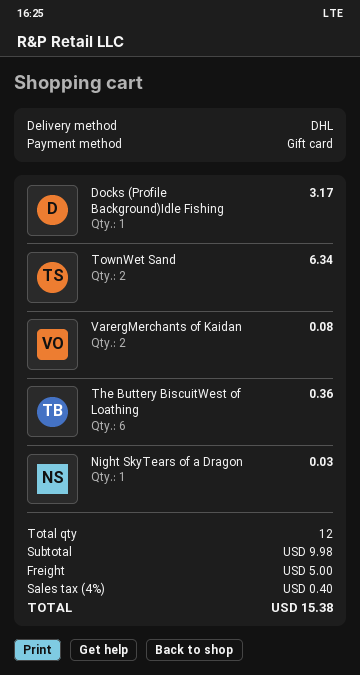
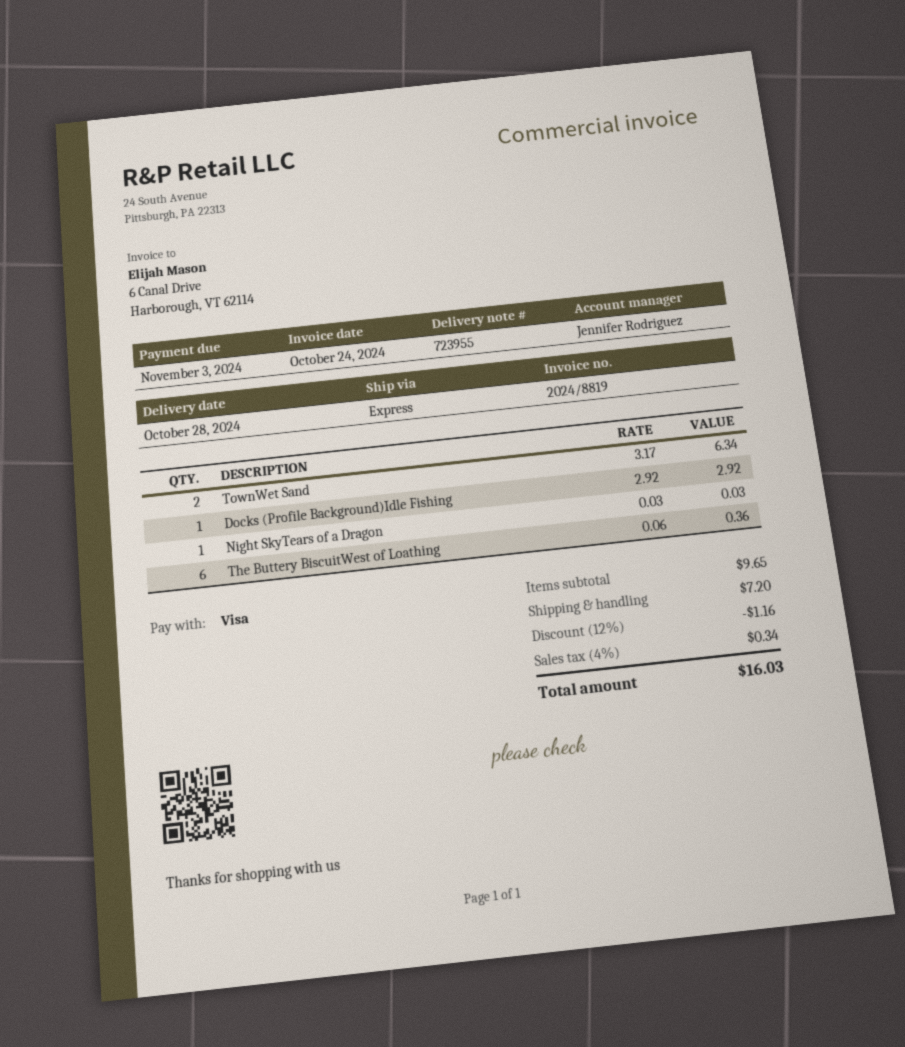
payment method: gift card -> Visa
shipping method: DHL -> express
Docks (Profile Background)Idle Fishing: 1 for 3.17 -> 1 for 2.92
VarergMerchants of Kaidan: 2 for 0.08 -> none
subtotal: 9.98 -> 9.65
discount: none -> 12% = 1.16
shipping: 5.00 -> 7.20
tax: 4% = 0.40 -> 4% = 0.34
total: 15.38 -> 16.03

